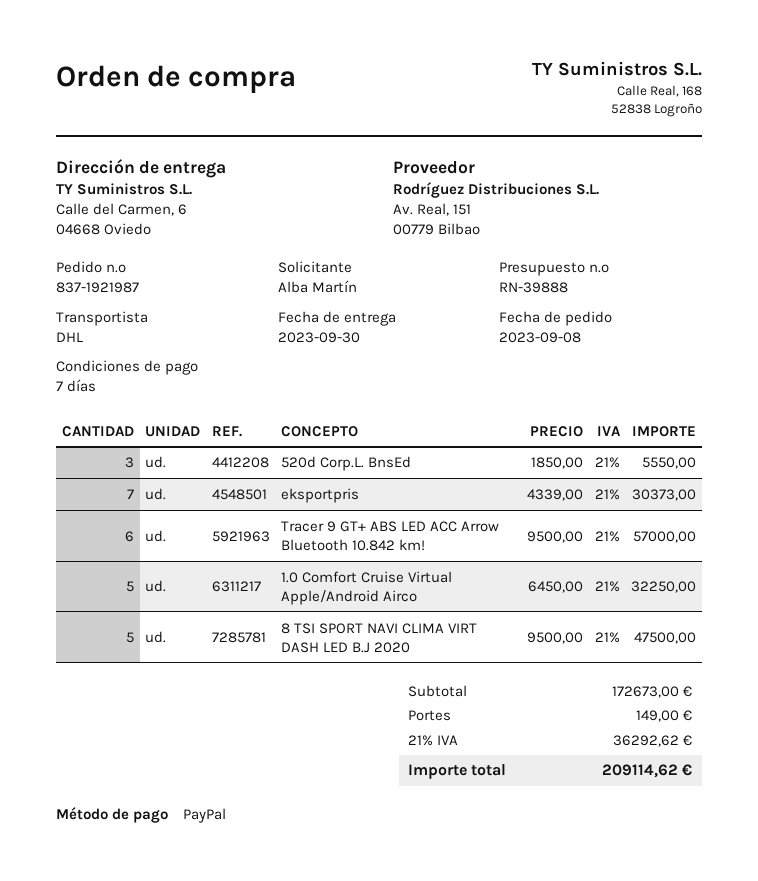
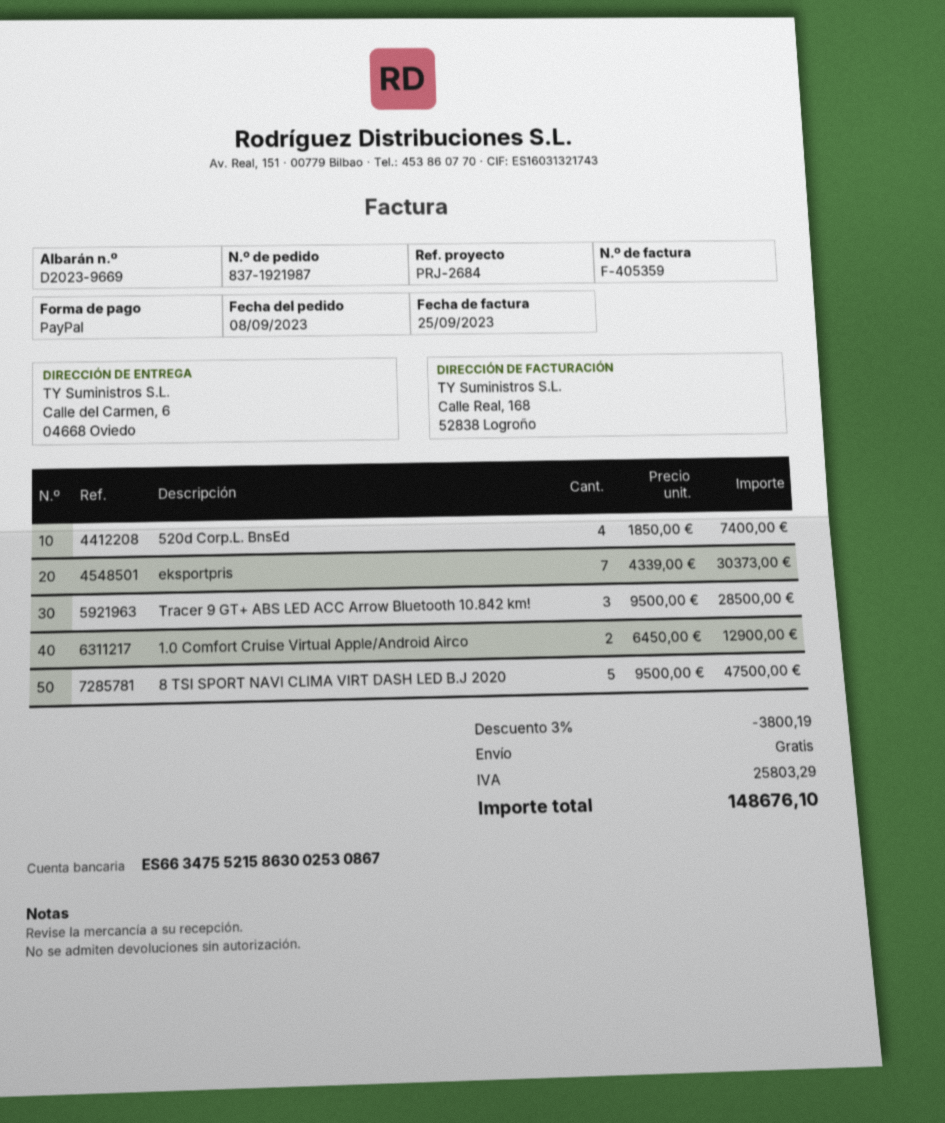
520d Corp.L. BnsEd: 3 x 1850.00 = 5550.00 -> 4 x 1850.00 = 7400.00
Tracer 9 GT+ ABS LED ACC Arrow Bluetooth 10.842 km!: 6 x 9500.00 = 57000.00 -> 3 x 9500.00 = 28500.00
1.0 Comfort Cruise Virtual Apple/Android Airco: 5 x 6450.00 = 32250.00 -> 2 x 6450.00 = 12900.00
discount: none -> 3% = 3800.19
shipping: 149.00 -> 0.00
tax: 36292.62 -> 25803.29
total: 209114.62 -> 148676.10

